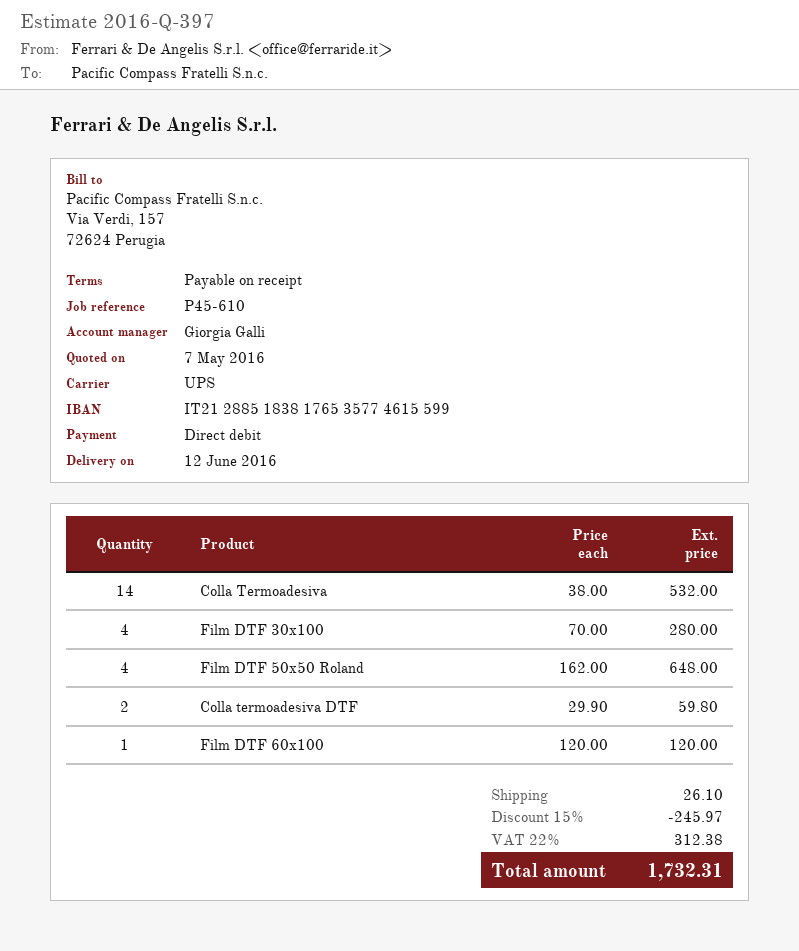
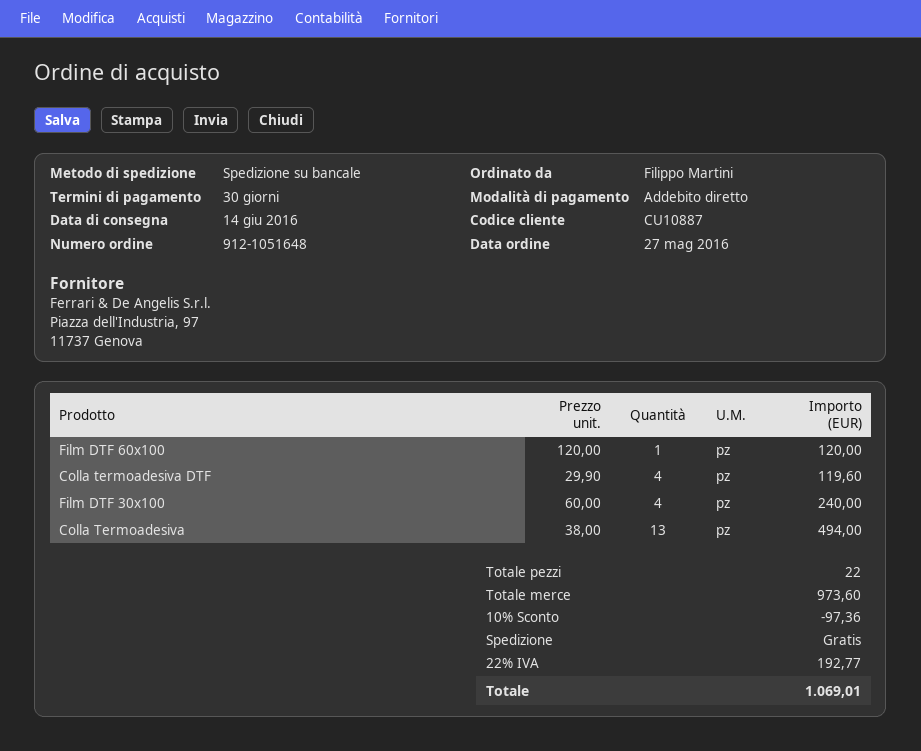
delivery date: 2016-06-12 -> 2016-06-14
payment terms: on receipt -> 30 days
shipping method: UPS -> pallet freight
Colla Termoadesiva: 14 x 38.00 = 532.00 -> 13 x 38.00 = 494.00
Film DTF 30x100: 4 x 70.00 = 280.00 -> 4 x 60.00 = 240.00
Film DTF 50x50 Roland: 4 x 162.00 = 648.00 -> none
Colla termoadesiva DTF: 2 x 29.90 = 59.80 -> 4 x 29.90 = 119.60
discount: 15% = 245.97 -> 10% = 97.36
shipping: 26.10 -> 0.00
tax: 22% = 312.38 -> 22% = 192.77
total: 1732.31 -> 1069.01

